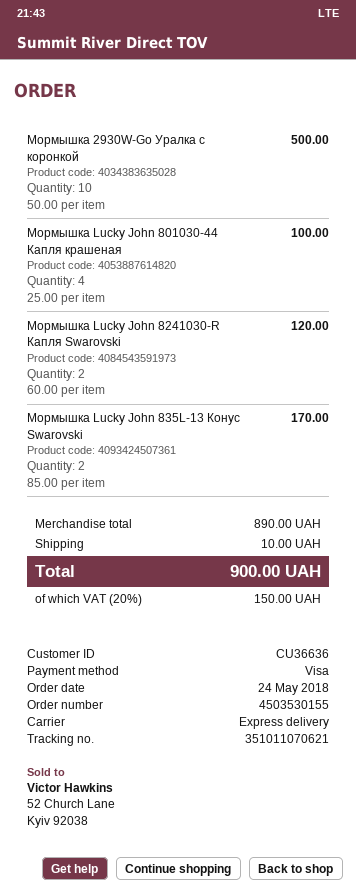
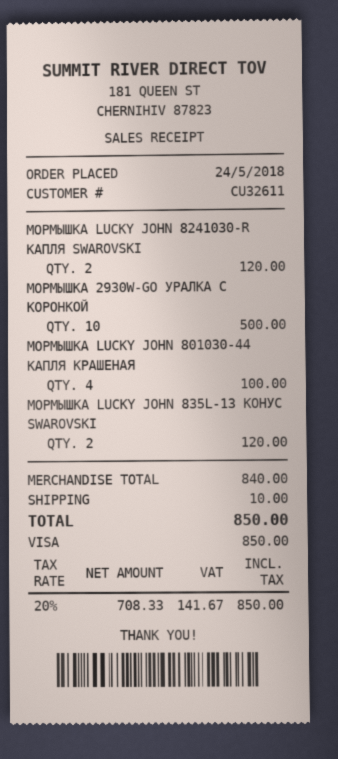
customer number: CU36636 -> CU32611
Мормышка Lucky John 835L-13 Конус Swarovski: 2 for 170.00 -> 2 for 120.00
subtotal: 890.00 -> 840.00
tax: 20% = 150.00 -> 20% = 141.67
total: 900.00 -> 850.00

